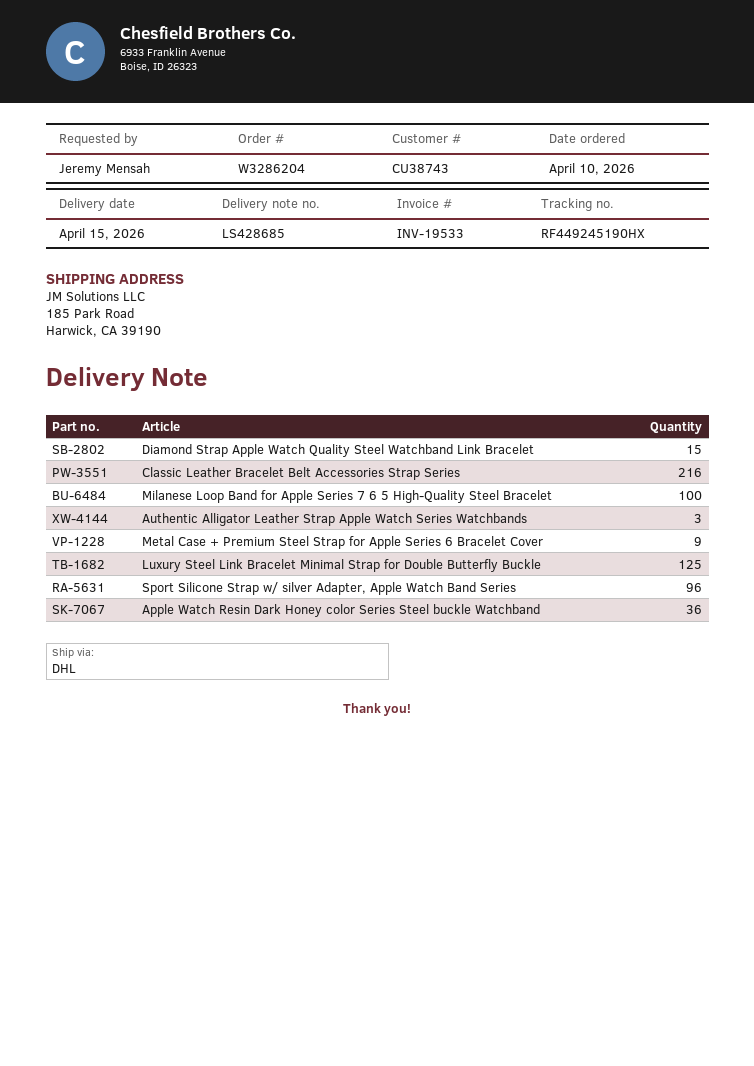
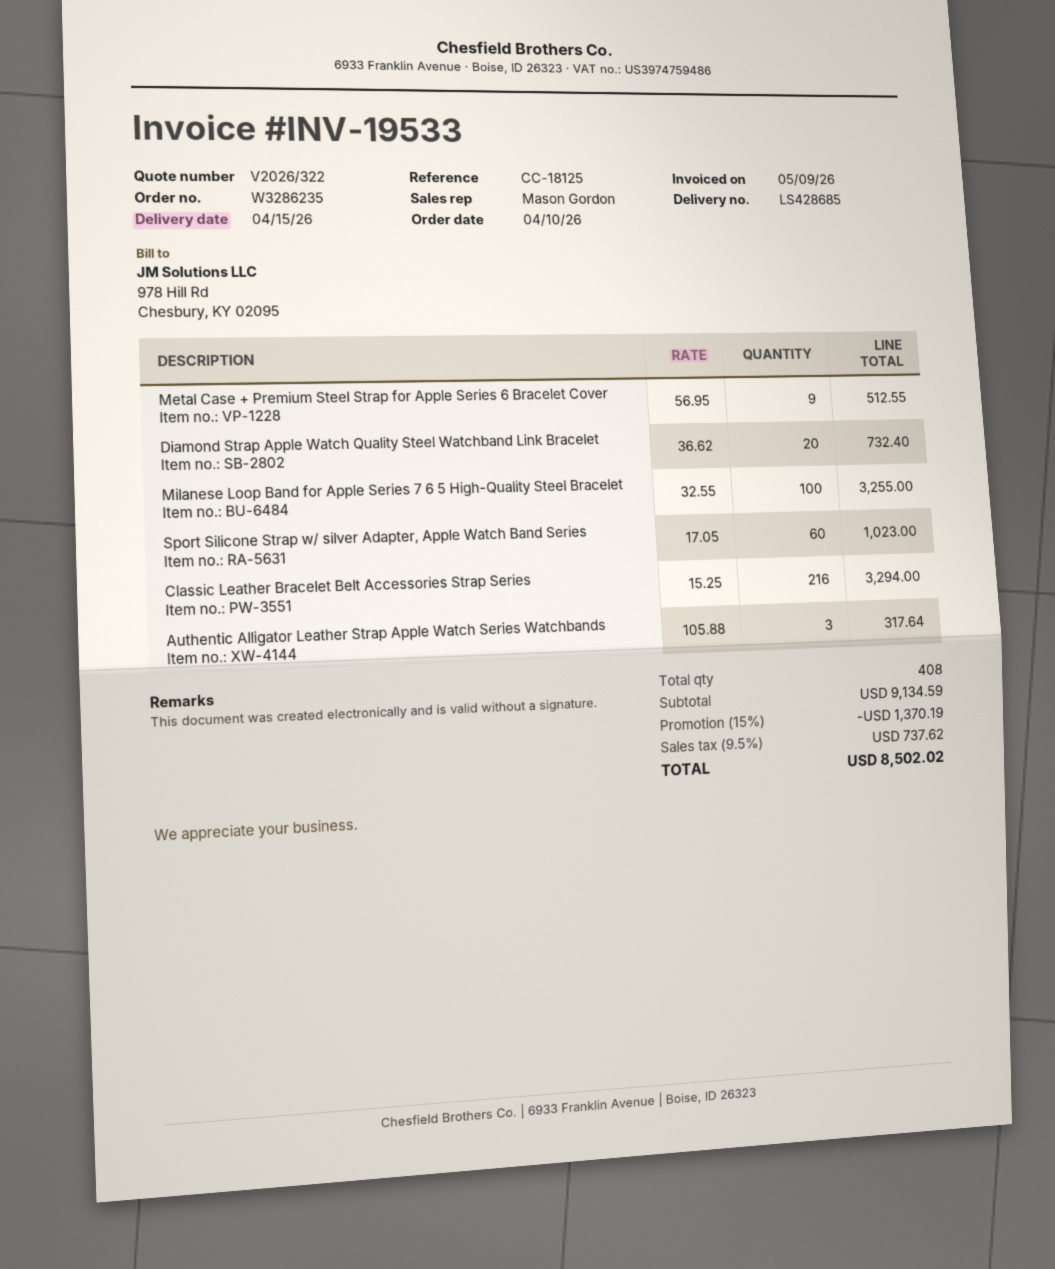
order number: W3286204 -> W3286235
Diamond Strap Apple Watch Quality Steel Watchband Link Bracelet: 15 -> 20
Luxury Steel Link Bracelet Minimal Strap for Double Butterfly Buckle: 125 -> none
Sport Silicone Strap w/ silver Adapter, Apple Watch Band Series: 96 -> 60
Apple Watch Resin Dark Honey color Series Steel buckle Watchband: 36 -> none

